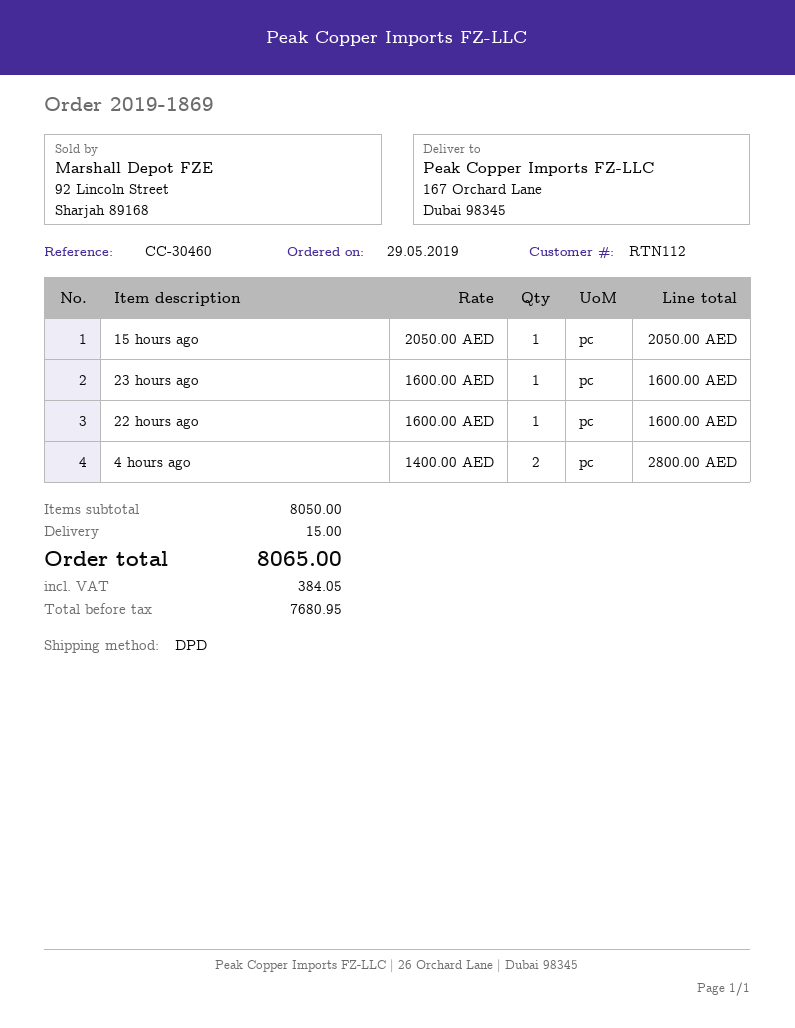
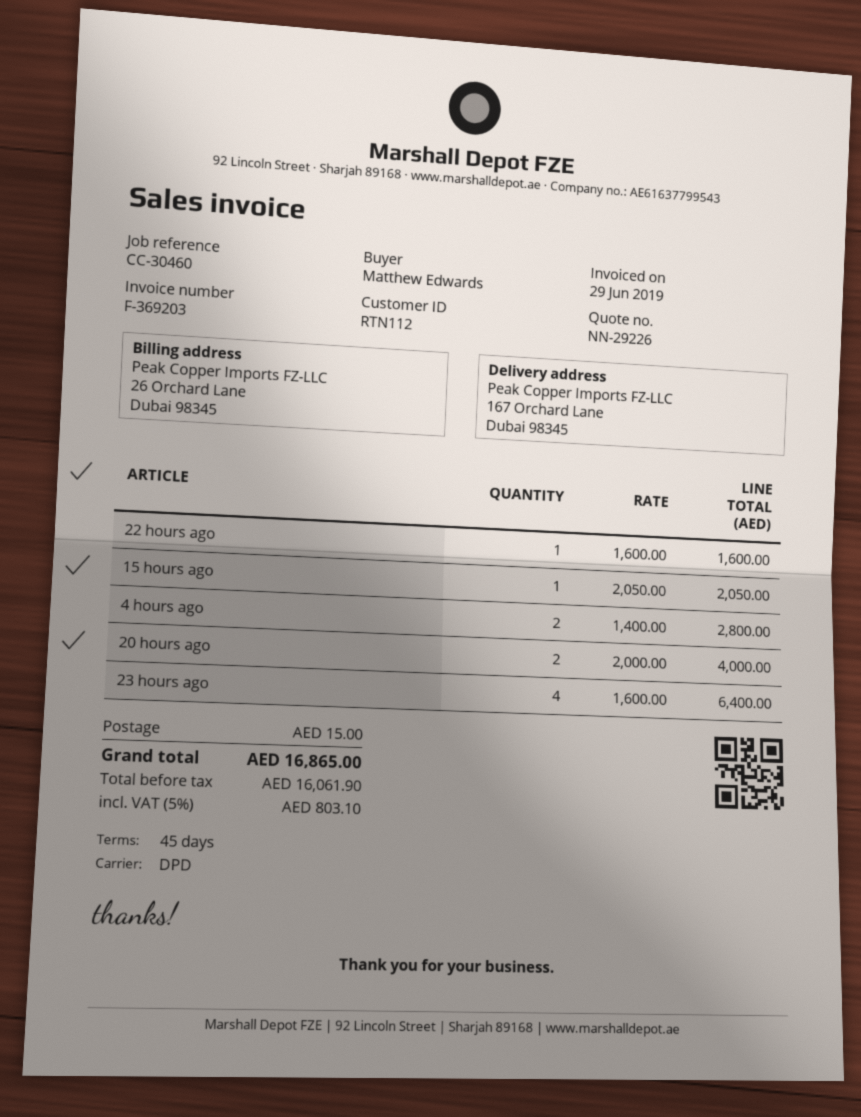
23 hours ago: 1 x 1600.00 = 1600.00 -> 4 x 1600.00 = 6400.00
20 hours ago: none -> 2 x 2000.00 = 4000.00
net: 7680.95 -> 16061.90
tax: 384.05 -> 803.10
total: 8065.00 -> 16865.00

